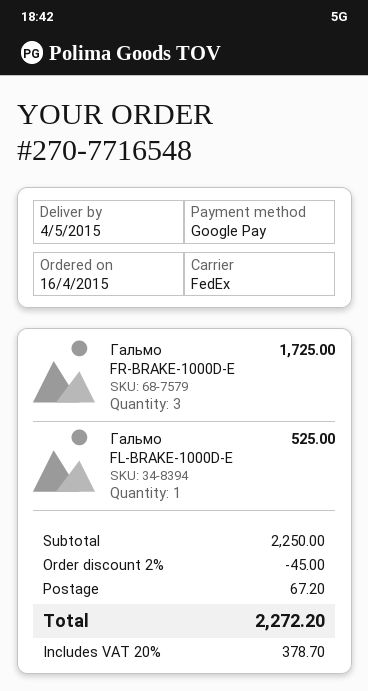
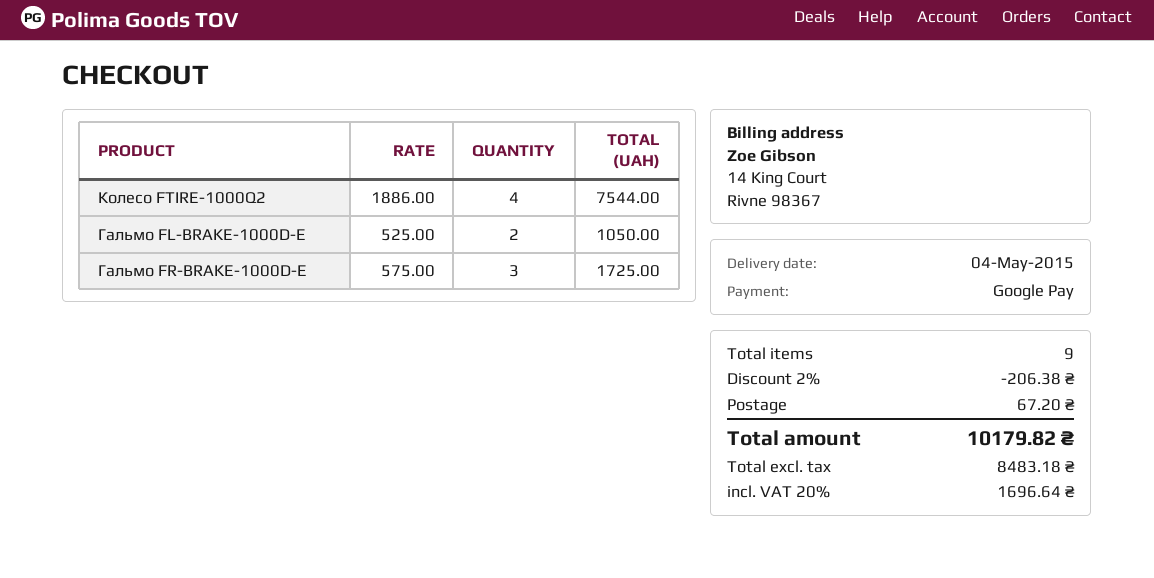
Гальмо FL-BRAKE-1000D-E: 1 for 525.00 -> 2 for 1050.00
Колесо FTIRE-1000Q2: none -> 4 for 7544.00
discount: 2% = 45.00 -> 2% = 206.38
tax: 20% = 378.70 -> 20% = 1696.64
total: 2272.20 -> 10179.82

